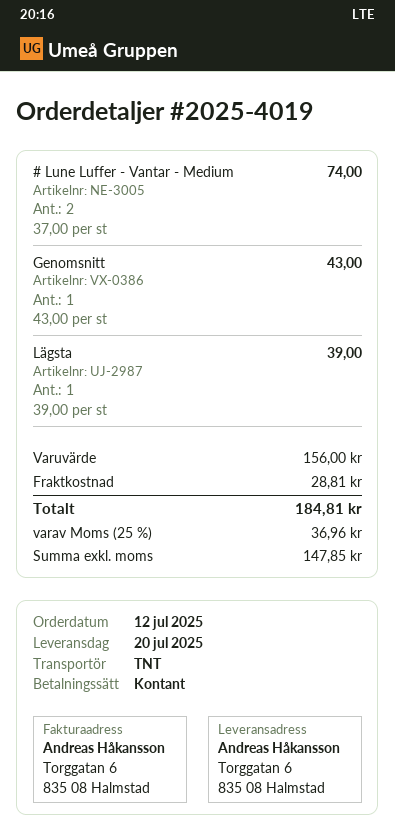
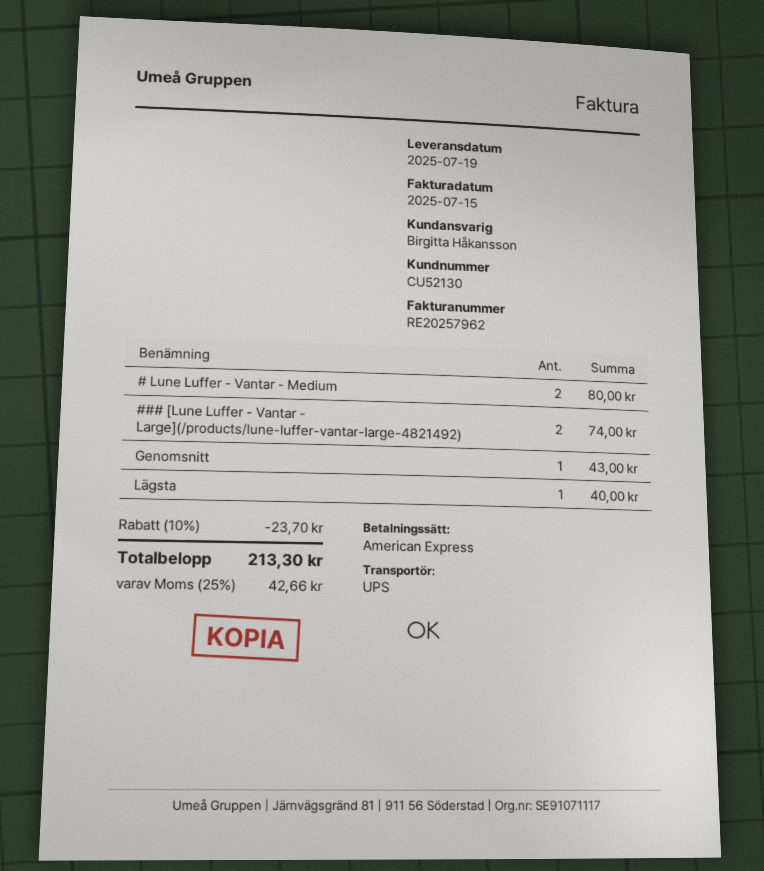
delivery date: 2025-07-20 -> 2025-07-19
payment method: cash -> American Express
shipping method: TNT -> UPS
# Lune Luffer - Vantar - Medium: 2 for 74.00 -> 2 for 80.00
Lägsta: 1 for 39.00 -> 1 for 40.00
### [Lune Luffer - Vantar - Large](/products/lune-luffer-vantar-large-4821492): none -> 2 for 74.00
discount: none -> 10% = 23.70
shipping: 28.81 -> none
tax: 25% = 36.96 -> 25% = 42.66
total: 184.81 -> 213.30

